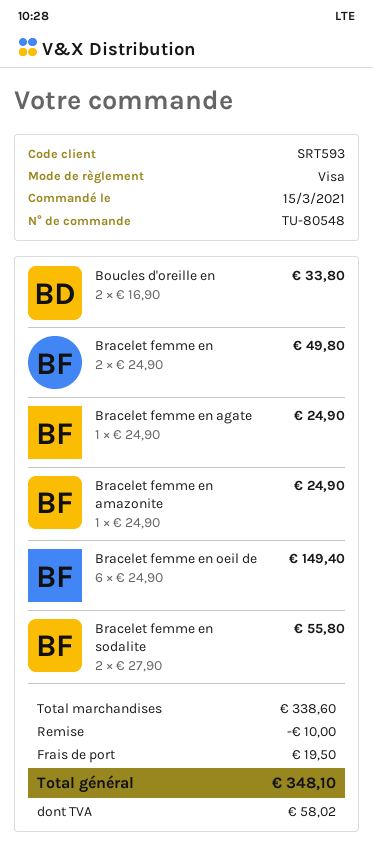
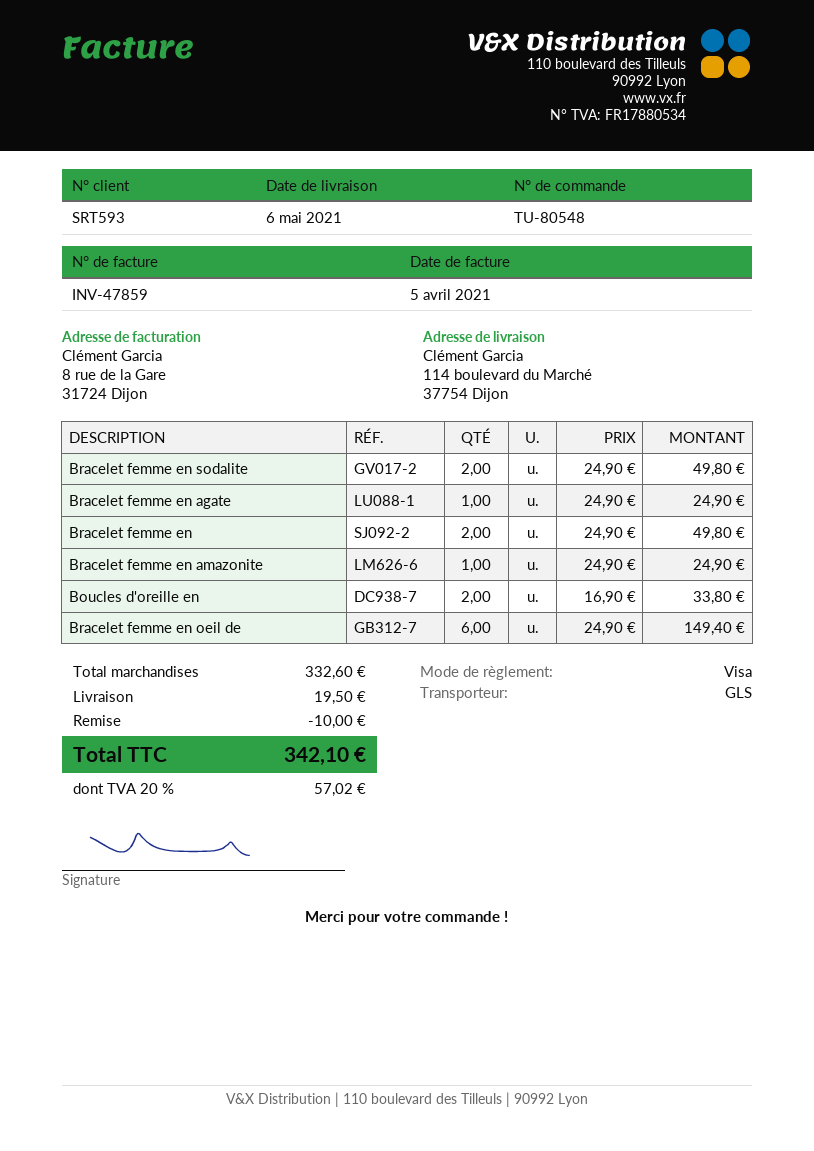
Bracelet femme en sodalite: 2 x 27.90 = 55.80 -> 2 x 24.90 = 49.80
subtotal: 338.60 -> 332.60
tax: 58.02 -> 57.02
total: 348.10 -> 342.10

